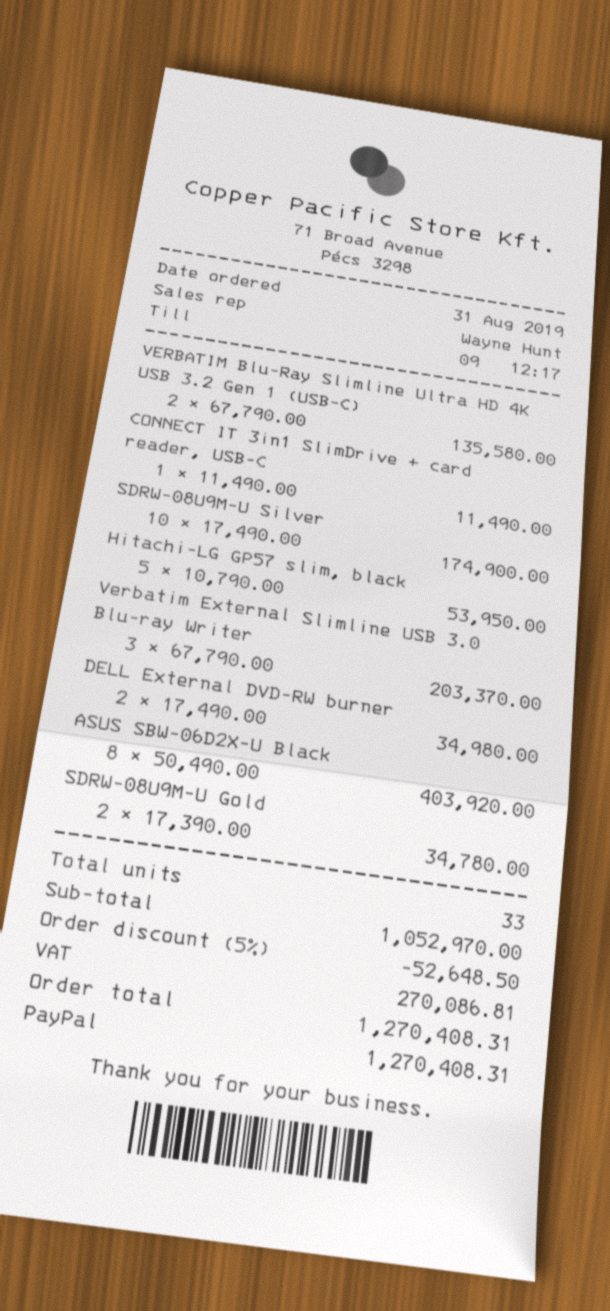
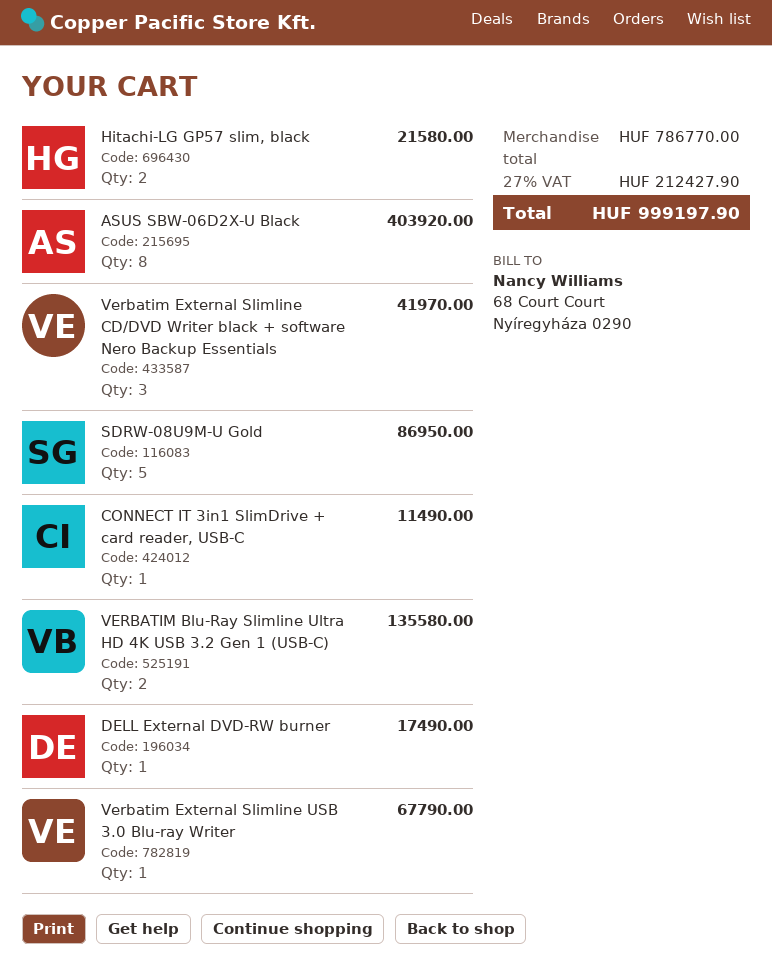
SDRW-08U9M-U Silver: 10 for 174900.00 -> none
Hitachi-LG GP57 slim, black: 5 for 53950.00 -> 2 for 21580.00
Verbatim External Slimline USB 3.0 Blu-ray Writer: 3 for 203370.00 -> 1 for 67790.00
DELL External DVD-RW burner: 2 for 34980.00 -> 1 for 17490.00
SDRW-08U9M-U Gold: 2 for 34780.00 -> 5 for 86950.00
Verbatim External Slimline CD/DVD Writer black + software Nero Backup Essentials: none -> 3 for 41970.00
subtotal: 1052970.00 -> 786770.00
discount: 5% = 52648.50 -> none
tax: 270086.81 -> 212427.90
total: 1270408.31 -> 999197.90

